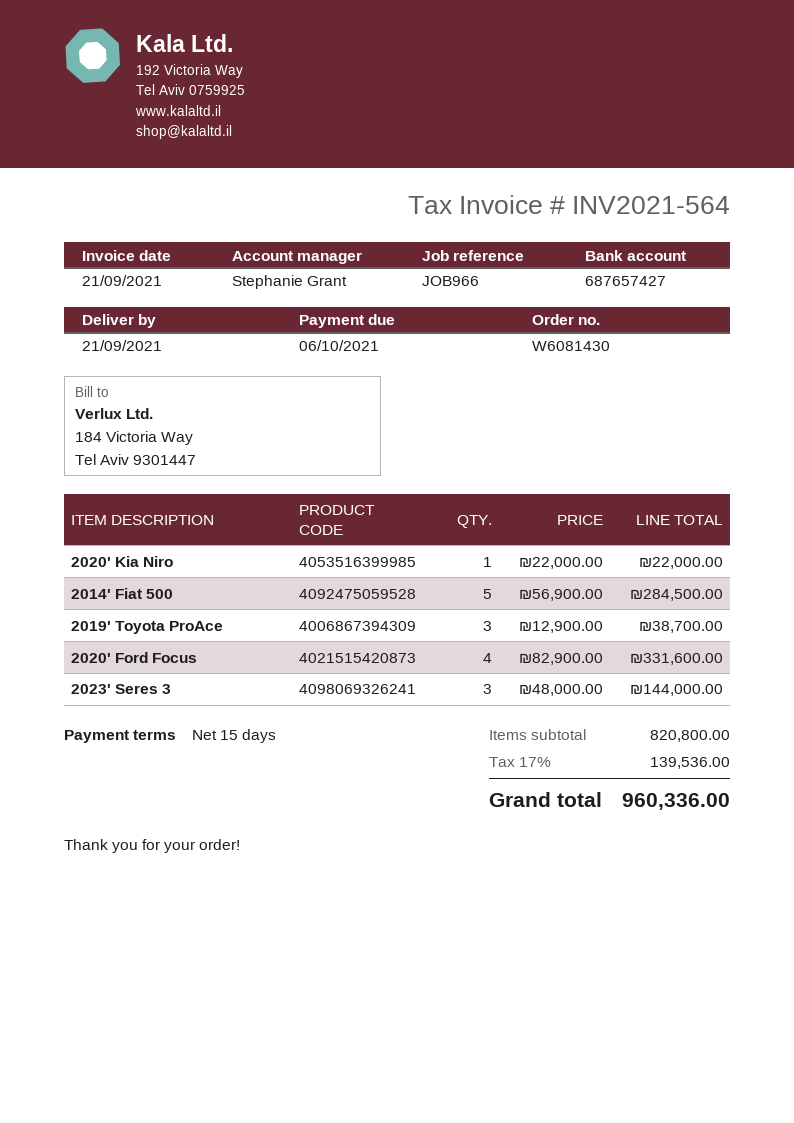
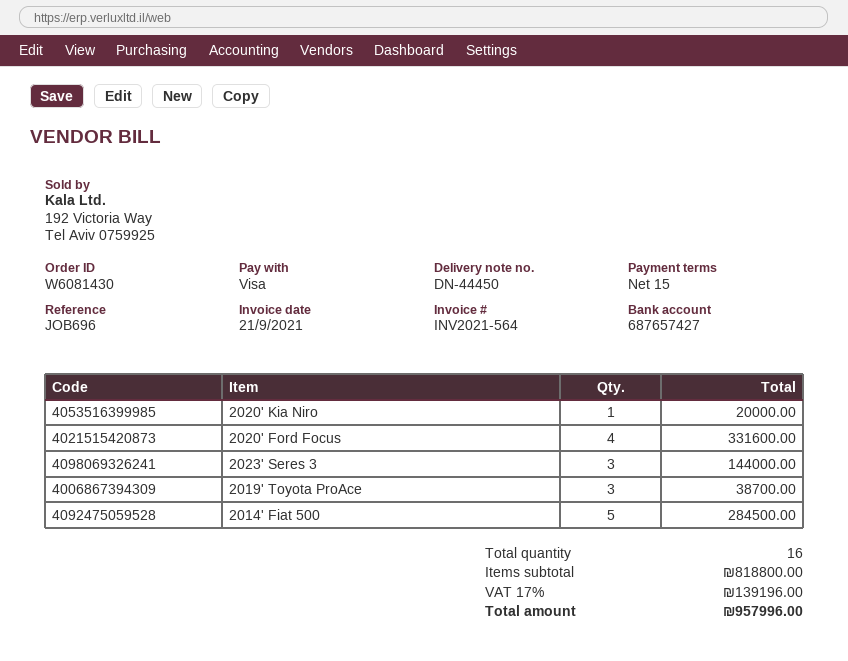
reference: JOB966 -> JOB696
2020' Kia Niro: 1 for 22000.00 -> 1 for 20000.00
subtotal: 820800.00 -> 818800.00
tax: 17% = 139536.00 -> 17% = 139196.00
total: 960336.00 -> 957996.00

